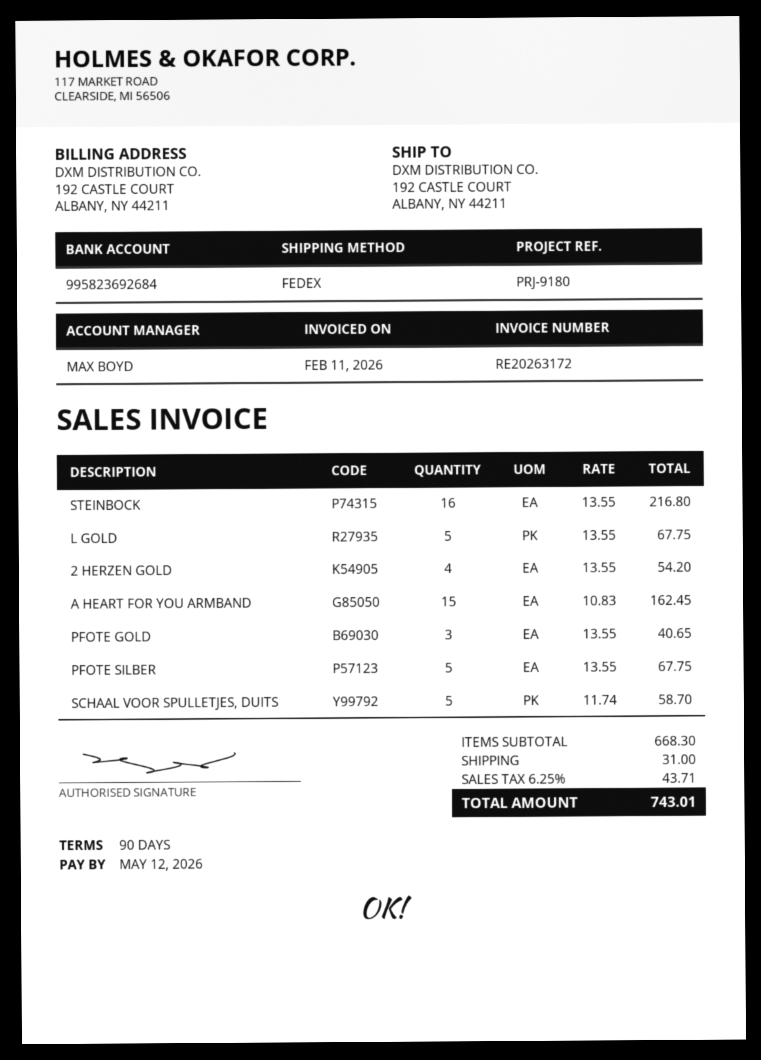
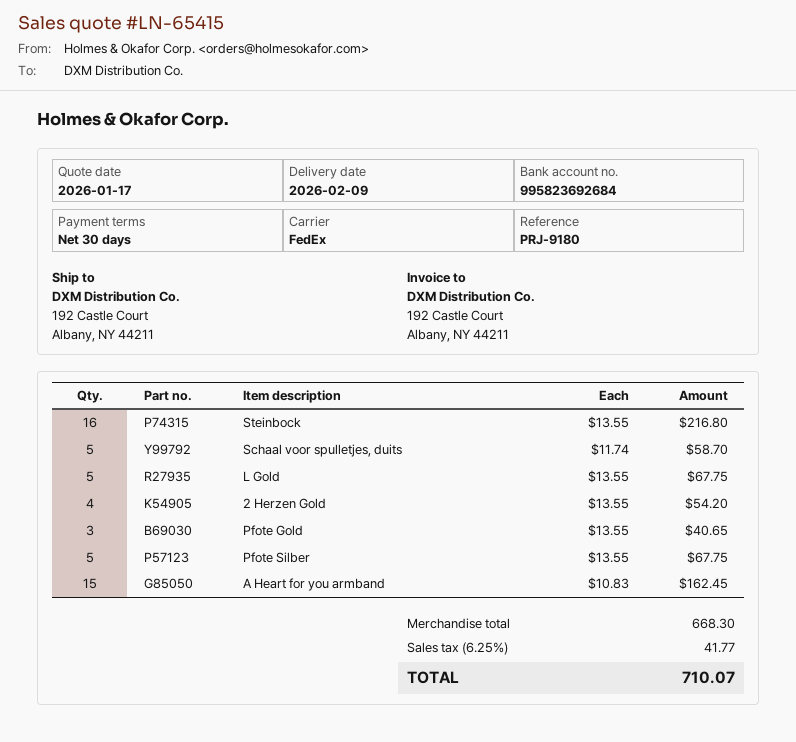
payment terms: 90 days -> 30 days
shipping: 31.00 -> none
tax: 6.25% = 43.71 -> 6.25% = 41.77
total: 743.01 -> 710.07

